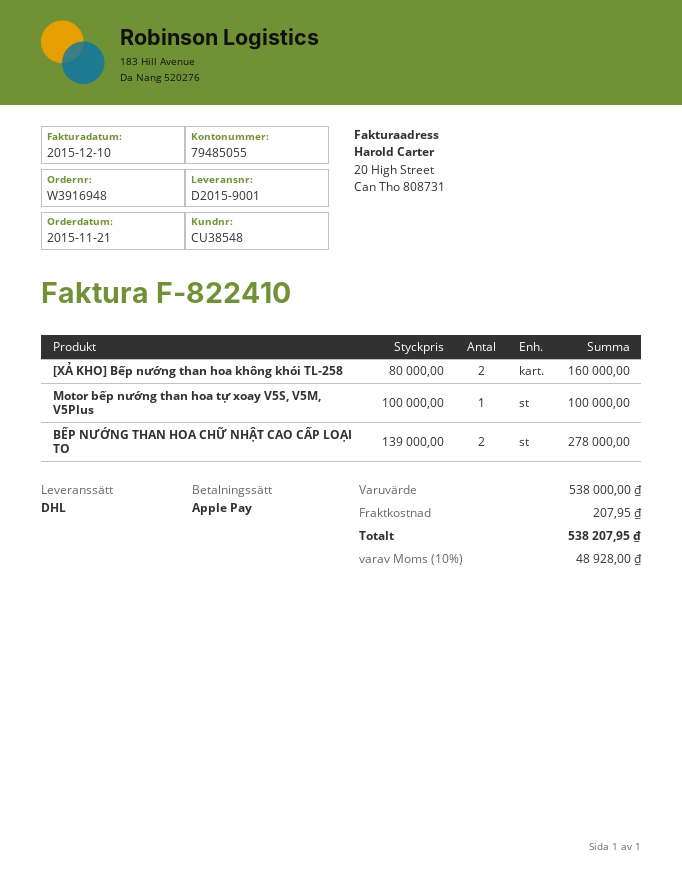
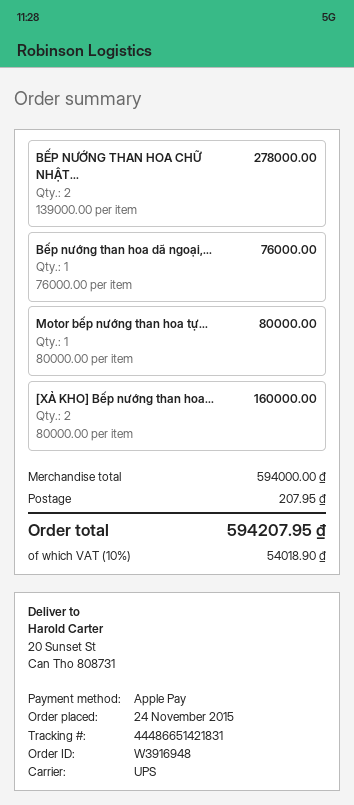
order date: 2015-11-21 -> 2015-11-24
shipping method: DHL -> UPS
Motor bếp nướng than hoa tự xoay V5S, V5M, V5Plus: 1 x 100000.00 = 100000.00 -> 1 x 80000.00 = 80000.00
Bếp nướng than hoa dã ngoại,...: none -> 1 x 76000.00 = 76000.00
subtotal: 538000.00 -> 594000.00
tax: 10% = 48928.00 -> 10% = 54018.90
total: 538207.95 -> 594207.95

